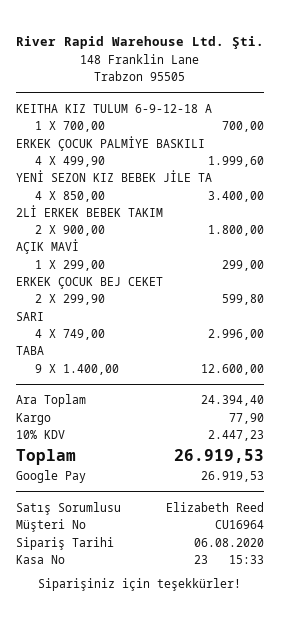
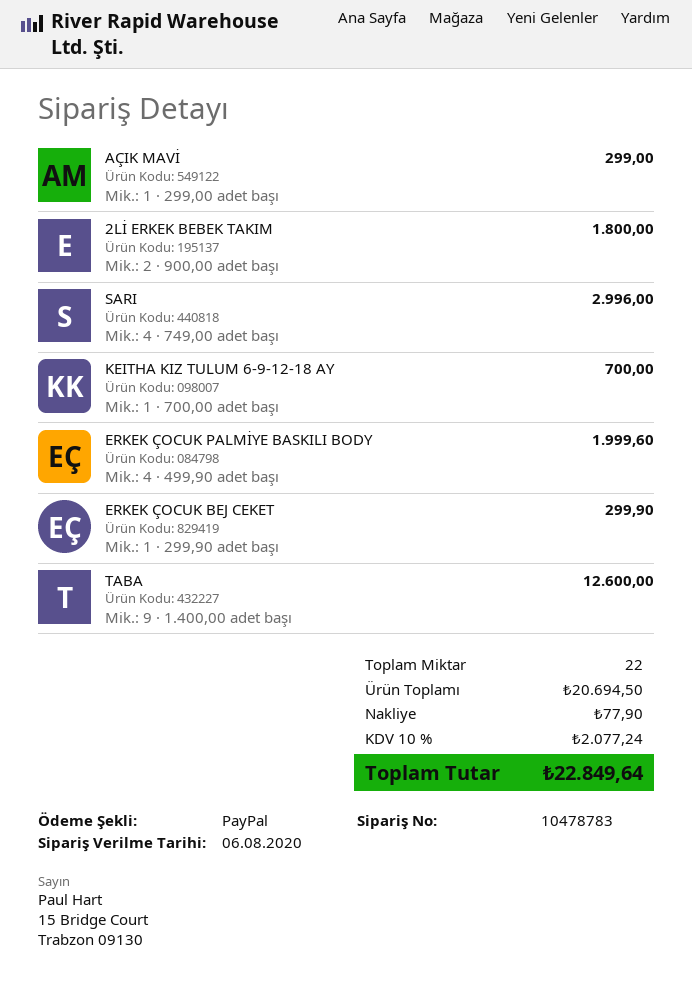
payment method: Google Pay -> PayPal
YENİ SEZON KIZ BEBEK JİLE TA: 4 x 850.00 = 3400.00 -> none
ERKEK ÇOCUK BEJ CEKET: 2 x 299.90 = 599.80 -> 1 x 299.90 = 299.90
subtotal: 24394.40 -> 20694.50
tax: 10% = 2447.23 -> 10% = 2077.24
total: 26919.53 -> 22849.64

